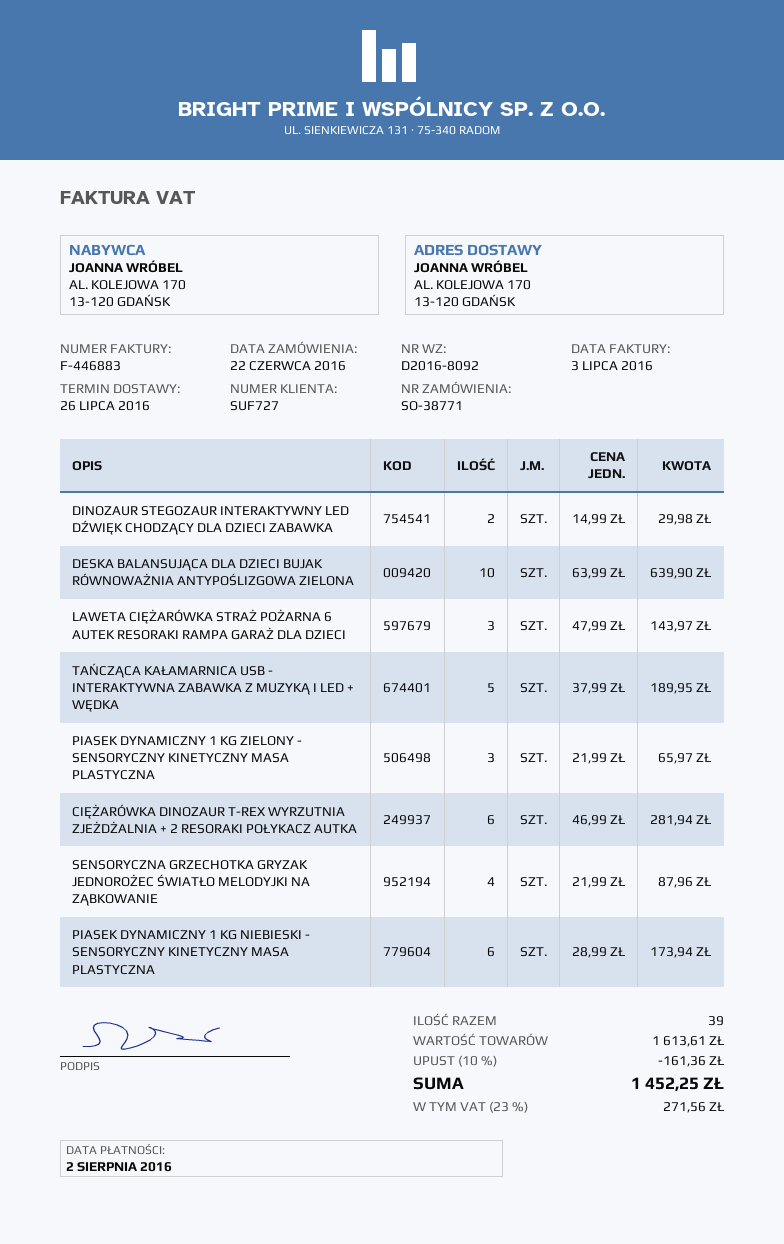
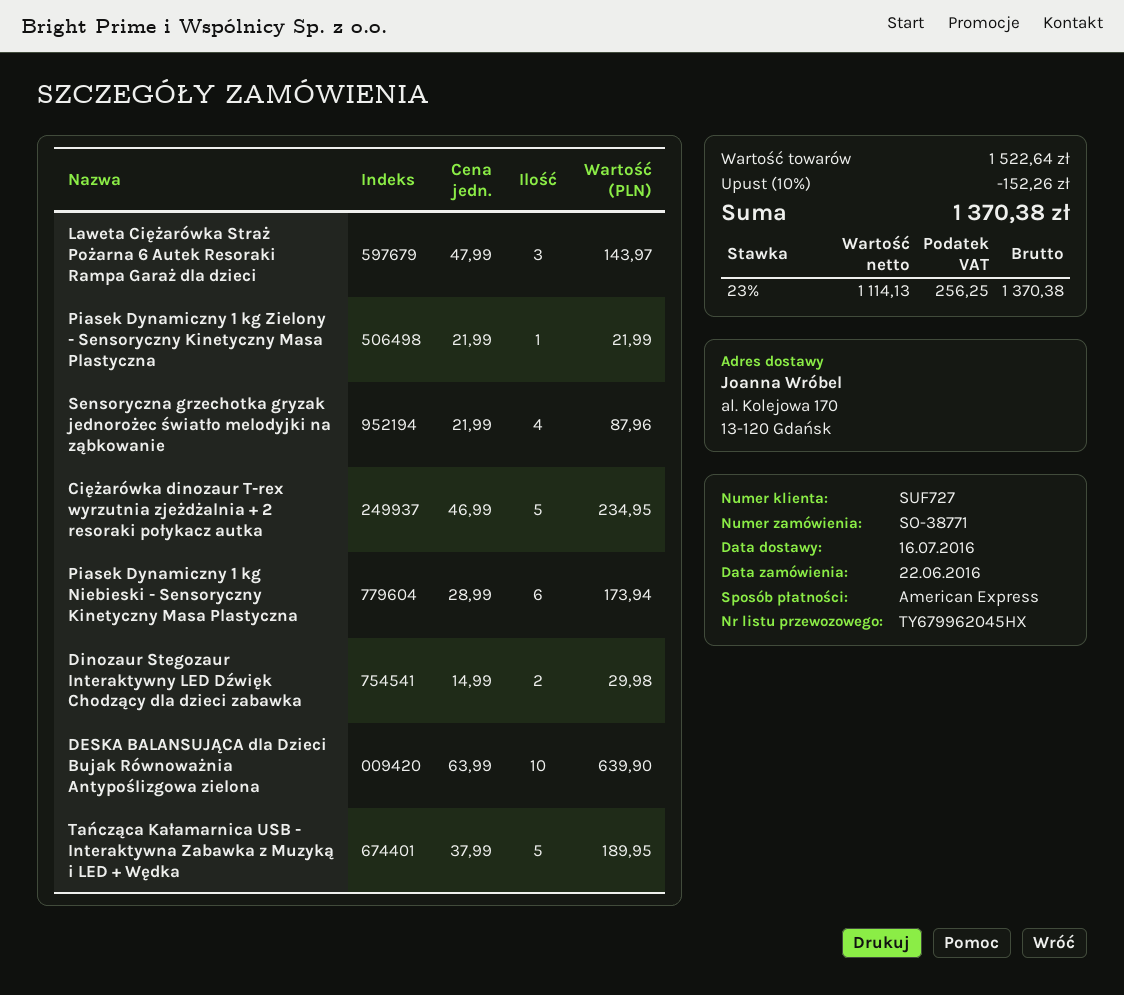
delivery date: 2016-07-26 -> 2016-07-16
PIASEK DYNAMICZNY 1 KG ZIELONY - SENSORYCZNY KINETYCZNY MASA PLASTYCZNA: 3 x 21.99 = 65.97 -> 1 x 21.99 = 21.99
CIĘŻARÓWKA DINOZAUR T-REX WYRZUTNIA ZJEŻDŻALNIA + 2 RESORAKI POŁYKACZ AUTKA: 6 x 46.99 = 281.94 -> 5 x 46.99 = 234.95
subtotal: 1613.61 -> 1522.64
discount: 10% = 161.36 -> 10% = 152.26
tax: 23% = 271.56 -> 23% = 256.25
total: 1452.25 -> 1370.38

